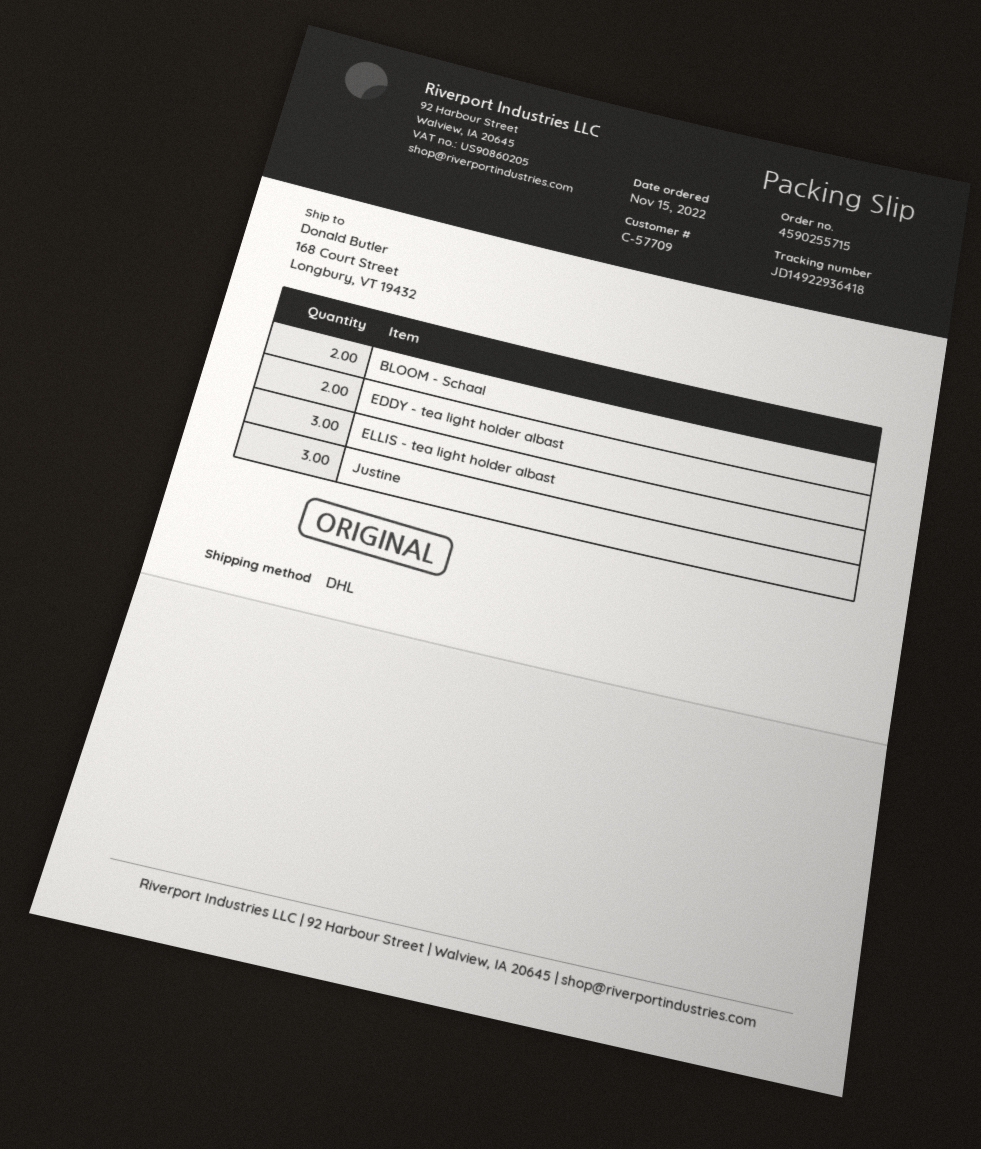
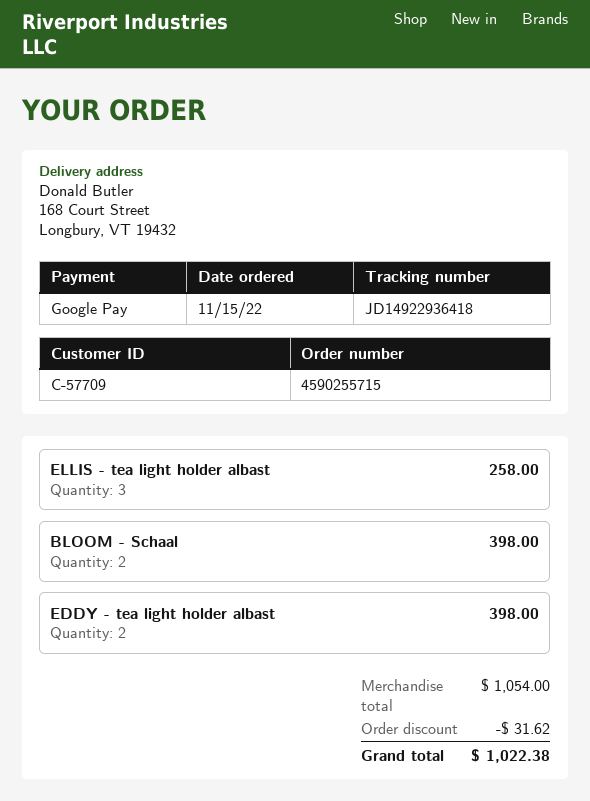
Justine: 3 -> none

